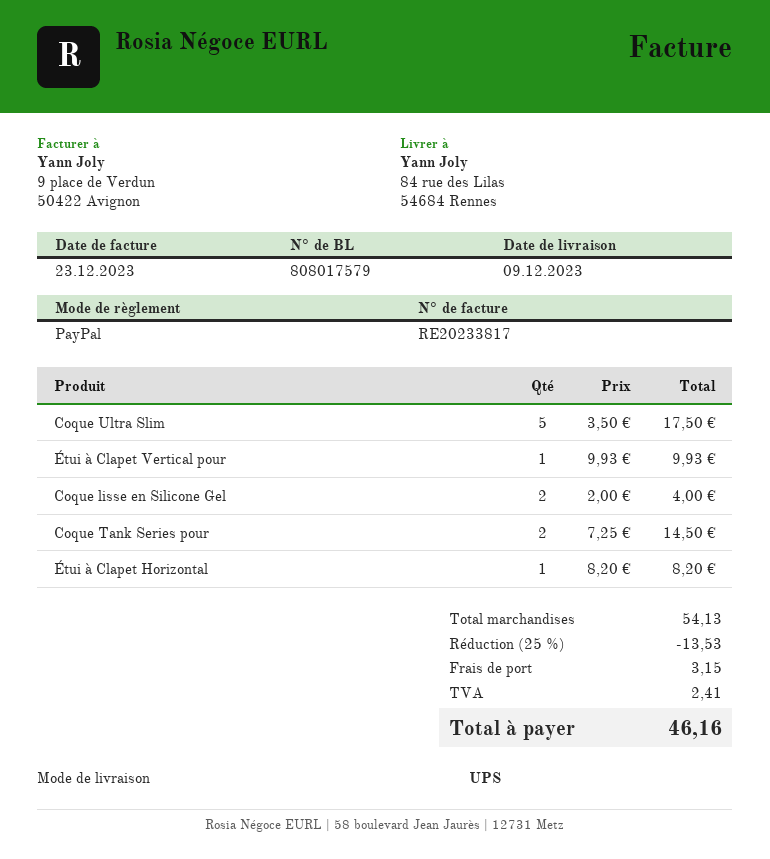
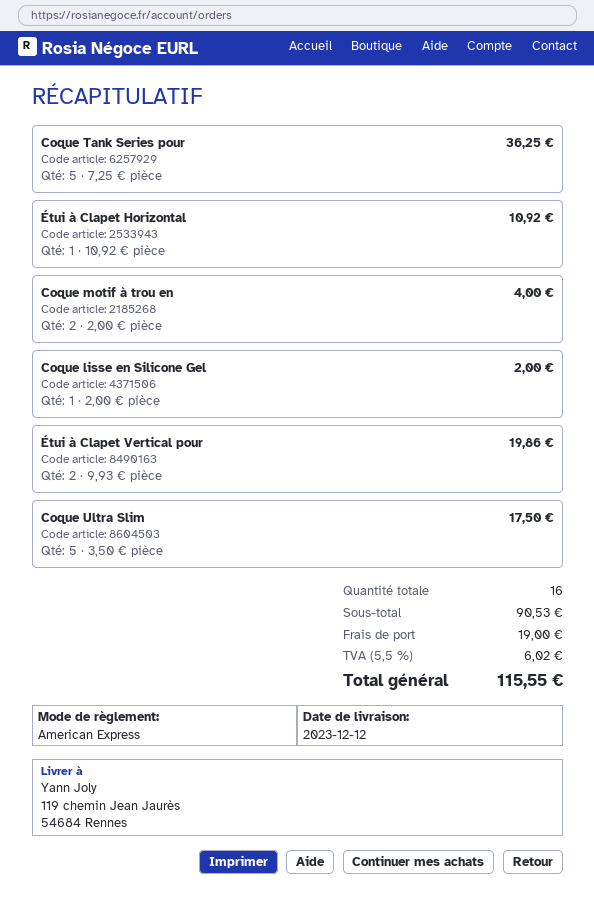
delivery date: 2023-12-09 -> 2023-12-12
payment method: PayPal -> American Express
ship to: 84 rue des Lilas, 54684 Rennes -> 119 chemin Jean Jaurès, 54684 Rennes
Étui à Clapet Vertical pour: 1 x 9.93 = 9.93 -> 2 x 9.93 = 19.86
Coque lisse en Silicone Gel: 2 x 2.00 = 4.00 -> 1 x 2.00 = 2.00
Coque Tank Series pour: 2 x 7.25 = 14.50 -> 5 x 7.25 = 36.25
Étui à Clapet Horizontal: 1 x 8.20 = 8.20 -> 1 x 10.92 = 10.92
Coque motif à trou en: none -> 2 x 2.00 = 4.00
subtotal: 54.13 -> 90.53
discount: 25% = 13.53 -> none
shipping: 3.15 -> 19.00
tax: 2.41 -> 6.02
total: 46.16 -> 115.55

